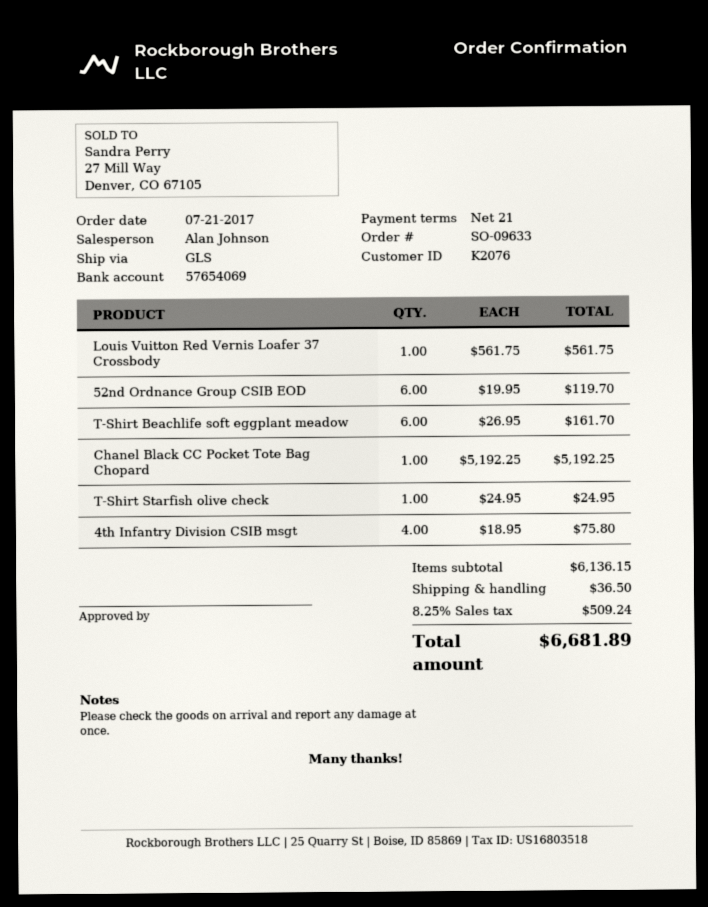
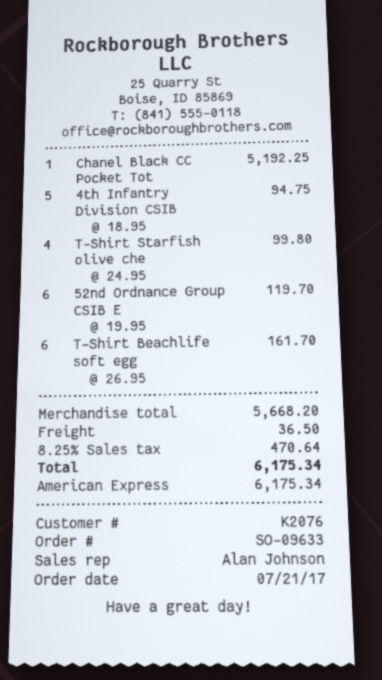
Louis Vuitton Red Vernis Loafer 37 Crossbody: 1 x 561.75 = 561.75 -> none
T-Shirt Starfish olive check: 1 x 24.95 = 24.95 -> 4 x 24.95 = 99.80
4th Infantry Division CSIB msgt: 4 x 18.95 = 75.80 -> 5 x 18.95 = 94.75
subtotal: 6136.15 -> 5668.20
tax: 8.25% = 509.24 -> 8.25% = 470.64
total: 6681.89 -> 6175.34

